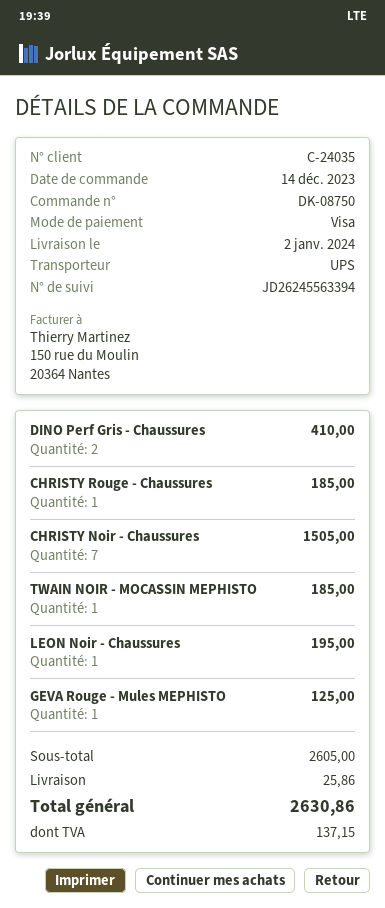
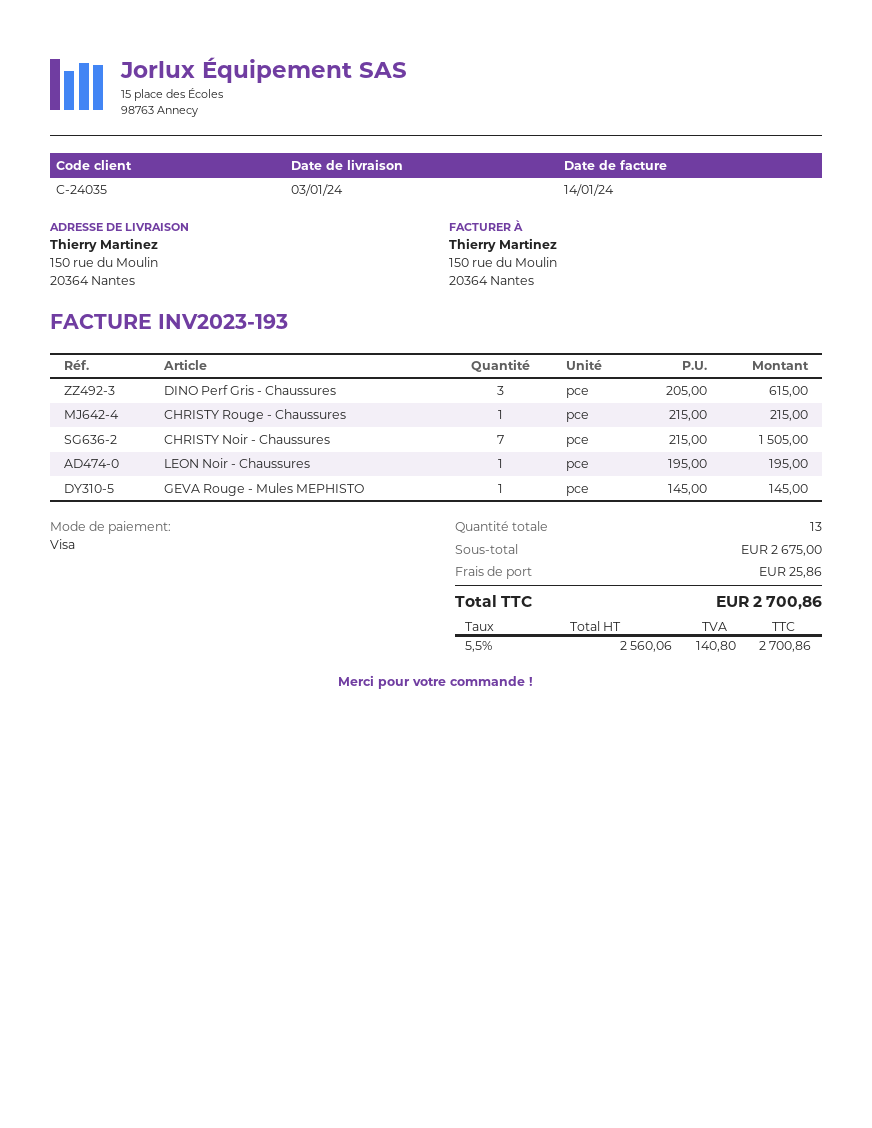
delivery date: 2024-01-02 -> 2024-01-03
DINO Perf Gris - Chaussures: 2 for 410.00 -> 3 for 615.00
CHRISTY Rouge - Chaussures: 1 for 185.00 -> 1 for 215.00
TWAIN NOIR - MOCASSIN MEPHISTO: 1 for 185.00 -> none
GEVA Rouge - Mules MEPHISTO: 1 for 125.00 -> 1 for 145.00
subtotal: 2605.00 -> 2675.00
tax: 137.15 -> 140.80
total: 2630.86 -> 2700.86

